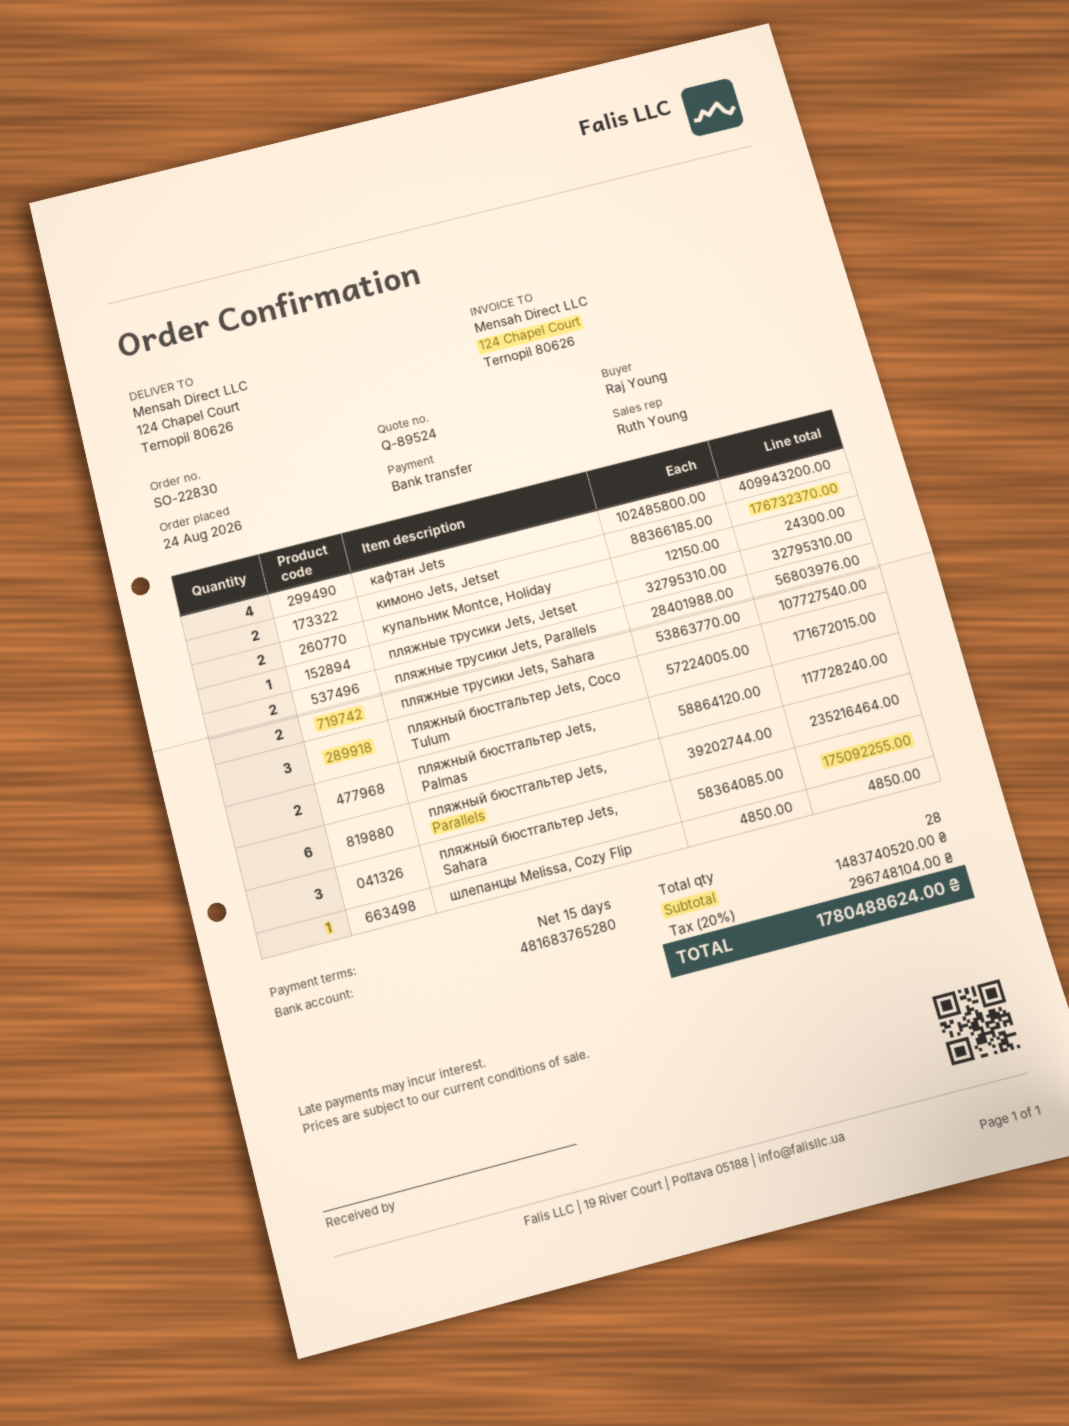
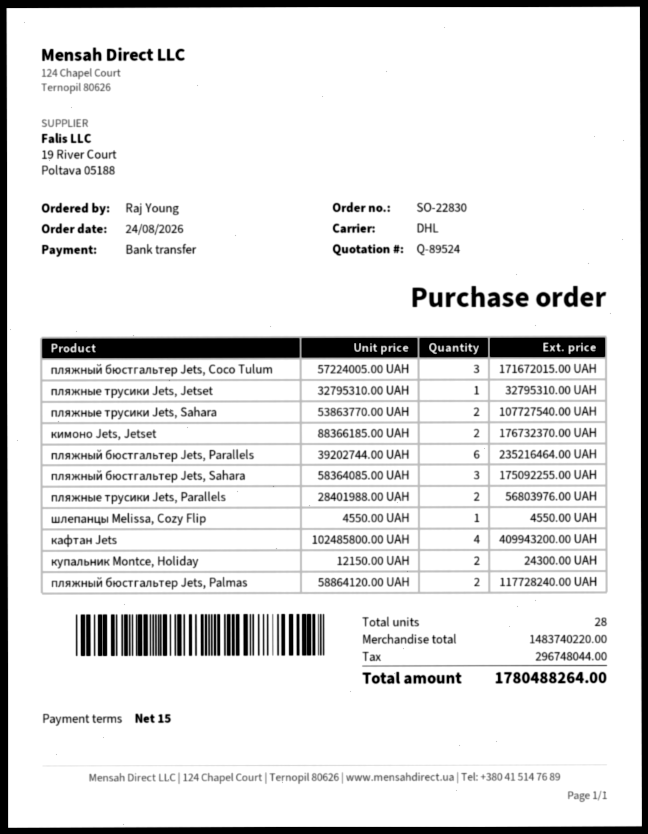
шлепанцы Melissa, Cozy Flip: 1 x 4850.00 = 4850.00 -> 1 x 4550.00 = 4550.00
subtotal: 1483740520.00 -> 1483740220.00
tax: 296748104.00 -> 296748044.00
total: 1780488624.00 -> 1780488264.00

